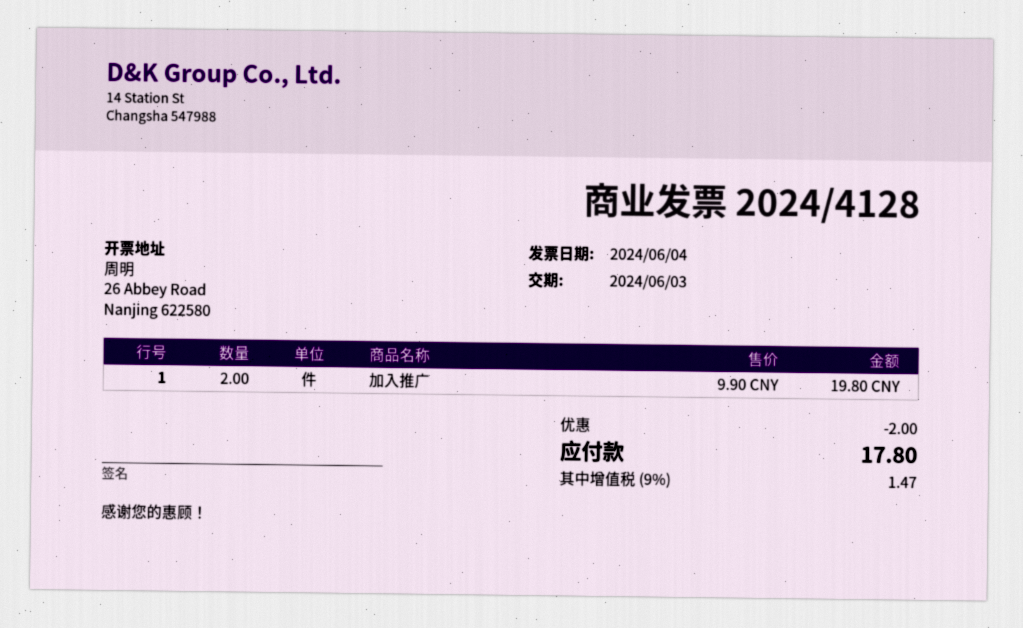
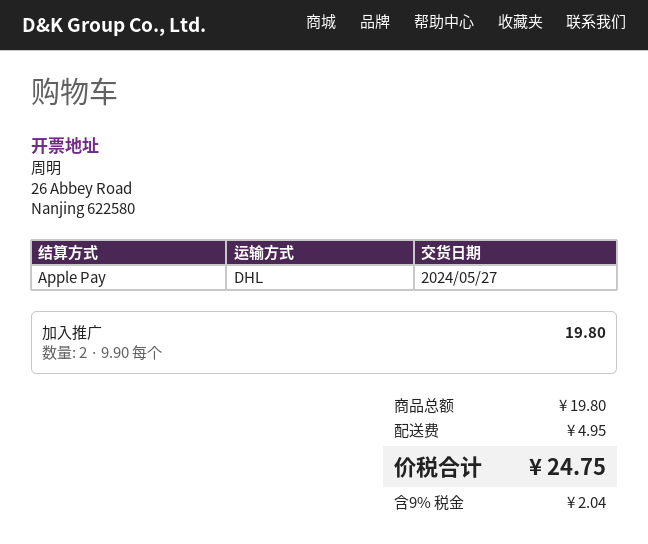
delivery date: 2024-06-03 -> 2024-05-27
discount: 2.00 -> none
shipping: none -> 4.95
tax: 9% = 1.47 -> 9% = 2.04
total: 17.80 -> 24.75

